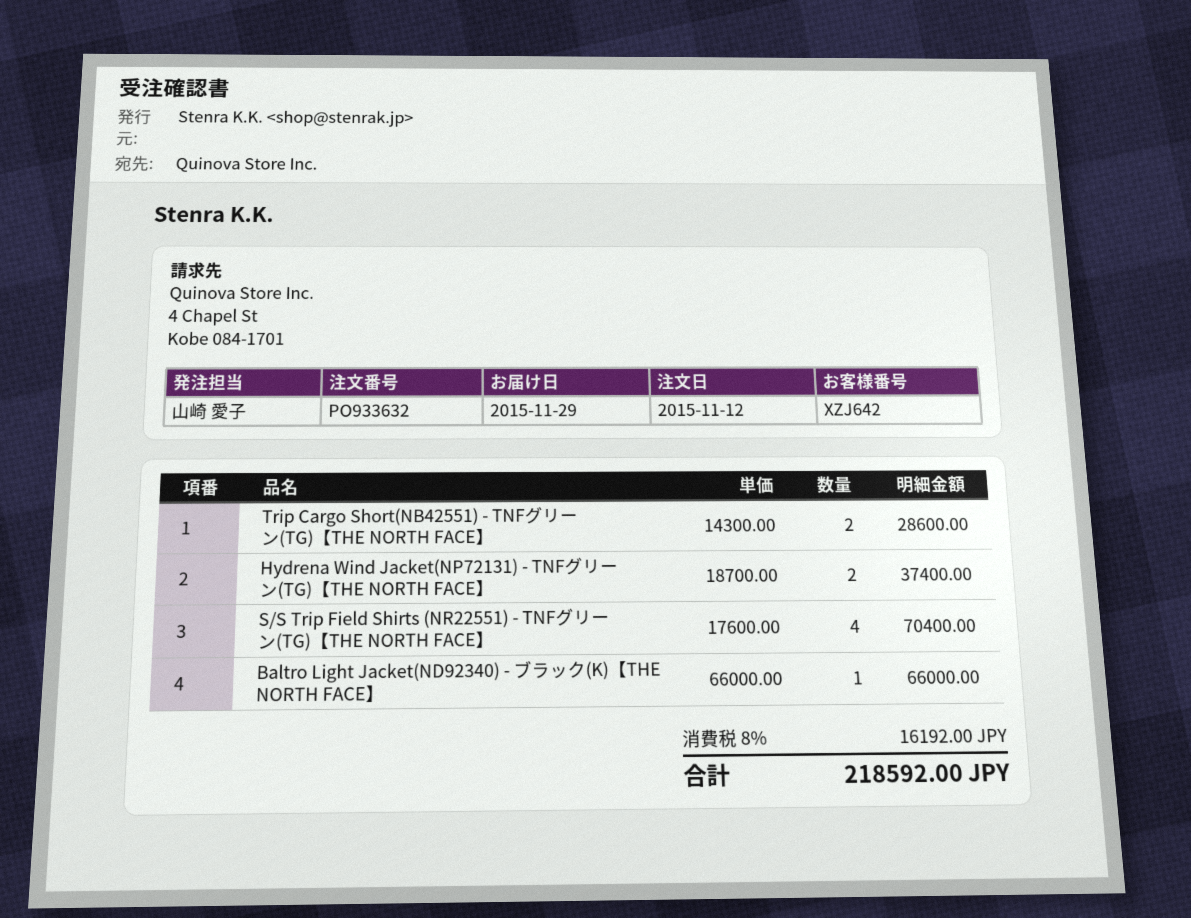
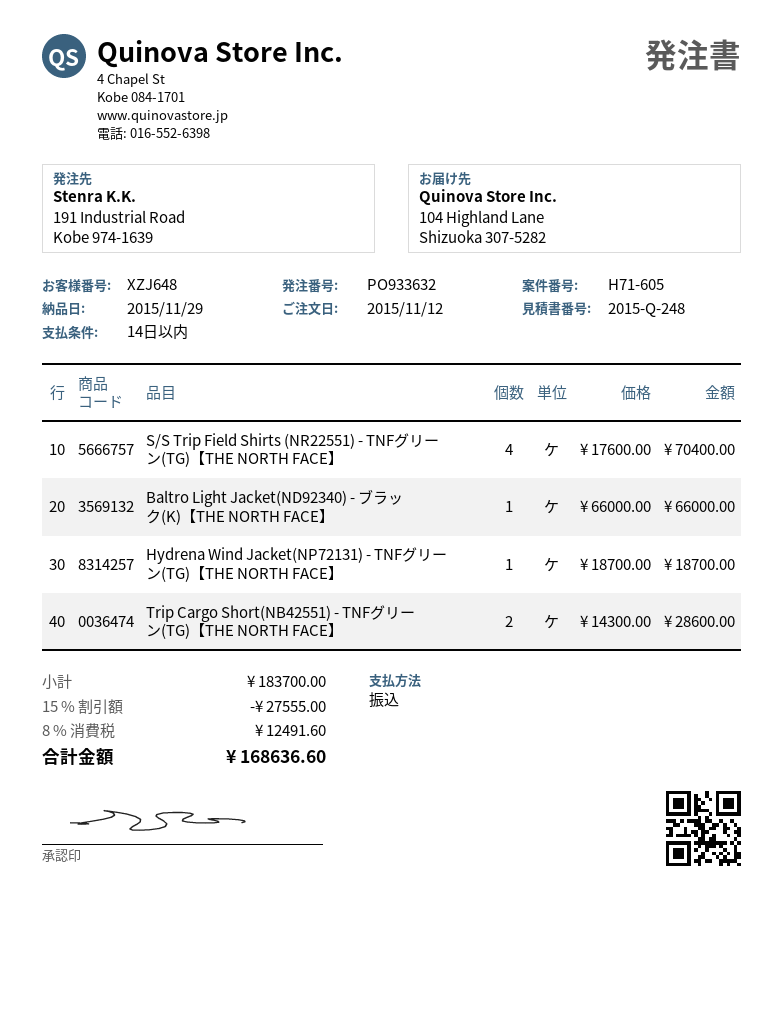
customer number: XZJ642 -> XZJ648
Hydrena Wind Jacket(NP72131) - TNFグリーン(TG)【THE NORTH FACE】: 2 x 18700.00 = 37400.00 -> 1 x 18700.00 = 18700.00
discount: none -> 15% = 27555.00
tax: 8% = 16192.00 -> 8% = 12491.60
total: 218592.00 -> 168636.60

